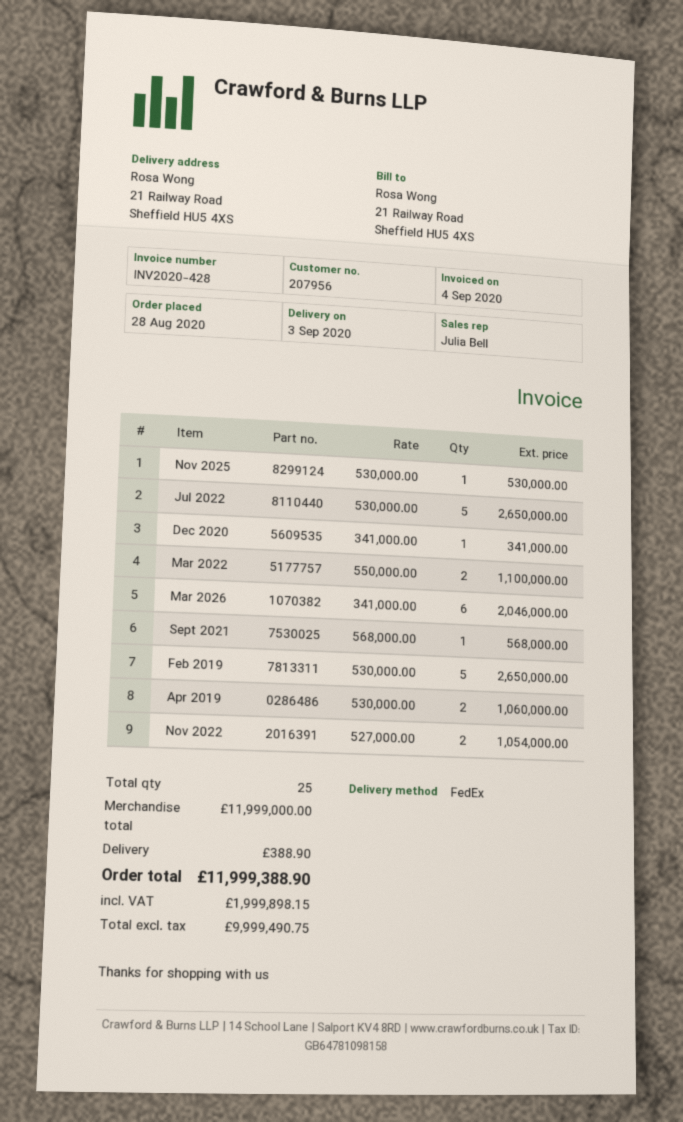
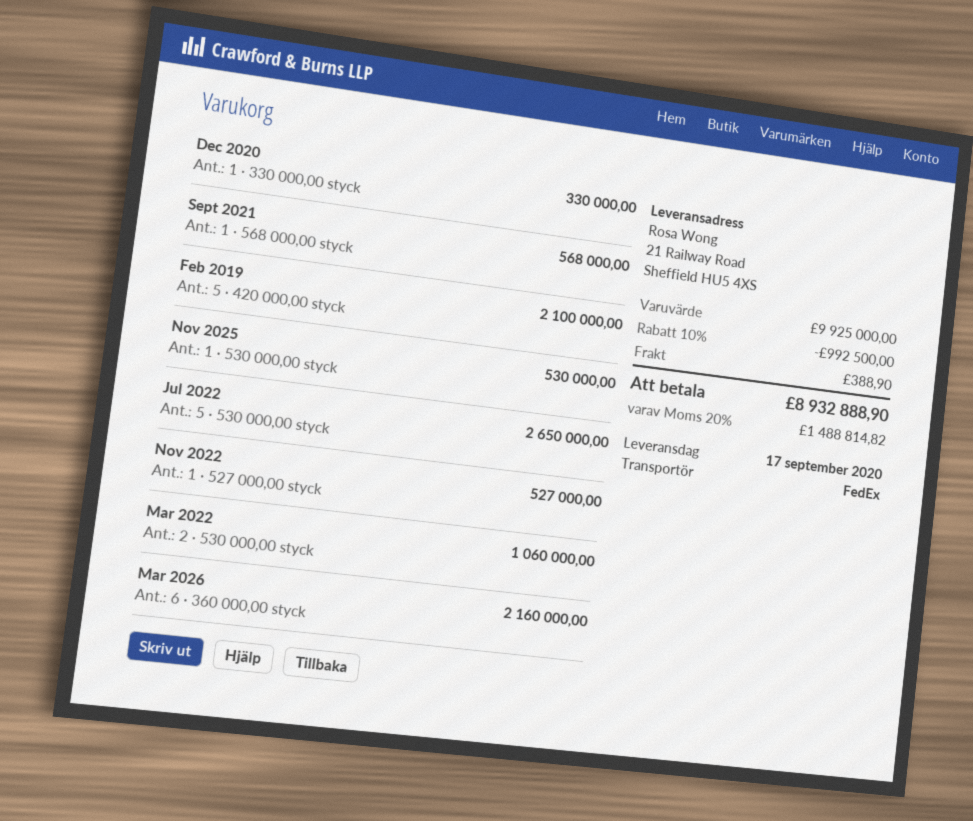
delivery date: 2020-09-03 -> 2020-09-17
Dec 2020: 1 x 341000.00 = 341000.00 -> 1 x 330000.00 = 330000.00
Mar 2022: 2 x 550000.00 = 1100000.00 -> 2 x 530000.00 = 1060000.00
Mar 2026: 6 x 341000.00 = 2046000.00 -> 6 x 360000.00 = 2160000.00
Feb 2019: 5 x 530000.00 = 2650000.00 -> 5 x 420000.00 = 2100000.00
Apr 2019: 2 x 530000.00 = 1060000.00 -> none
Nov 2022: 2 x 527000.00 = 1054000.00 -> 1 x 527000.00 = 527000.00
subtotal: 11999000.00 -> 9925000.00
discount: none -> 10% = 992500.00
tax: 1999898.15 -> 1488814.82
total: 11999388.90 -> 8932888.90

